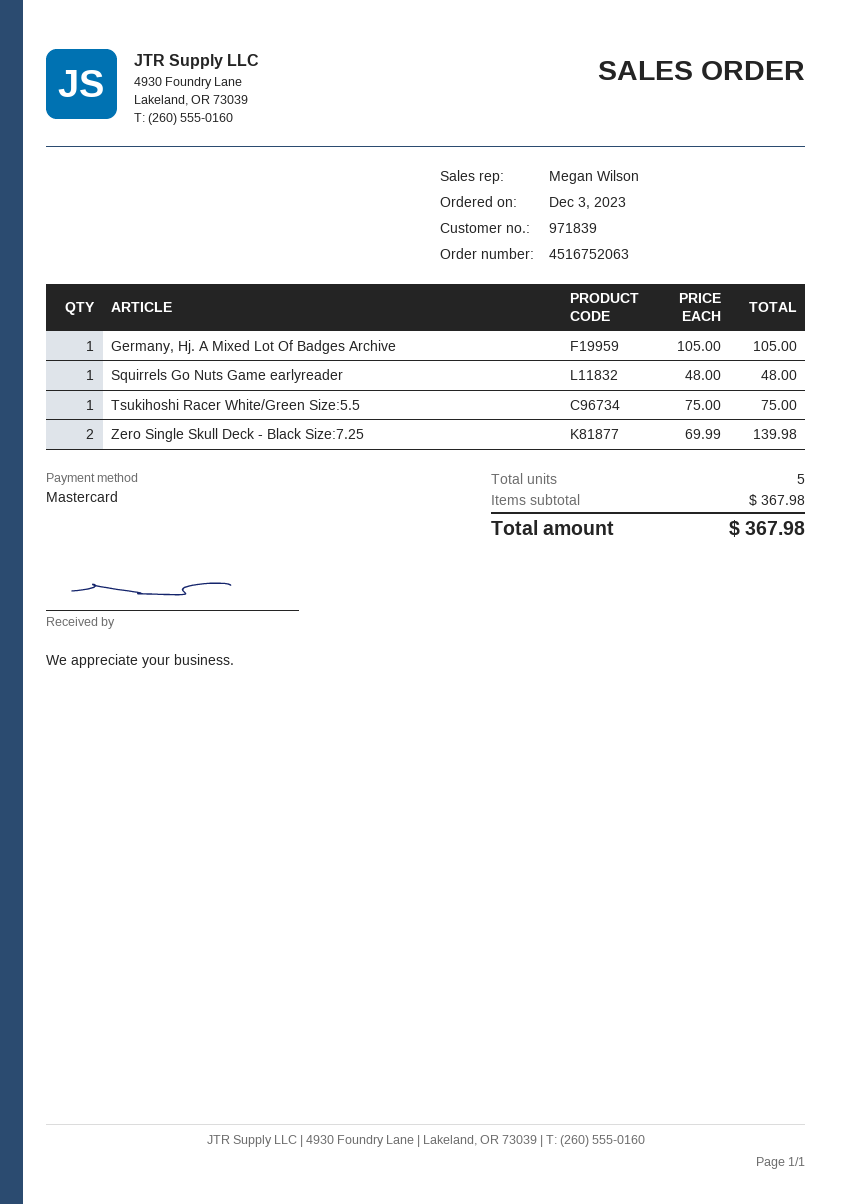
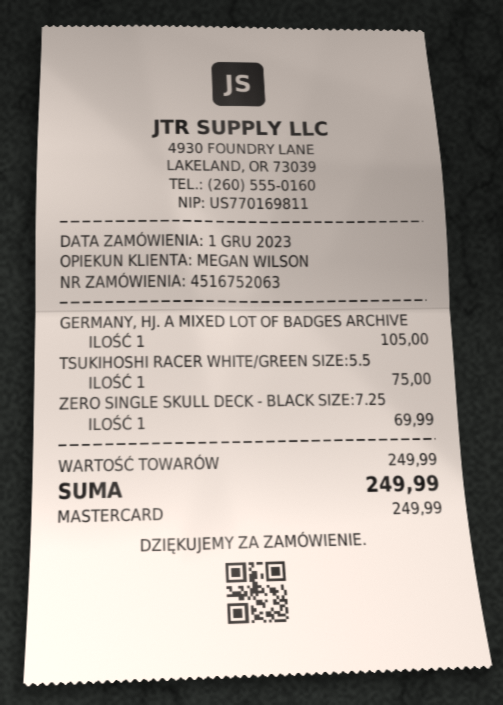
order date: 2023-12-03 -> 2023-12-01
Squirrels Go Nuts Game earlyreader: 1 for 48.00 -> none
Zero Single Skull Deck - Black Size:7.25: 2 for 139.98 -> 1 for 69.99
subtotal: 367.98 -> 249.99
total: 367.98 -> 249.99

